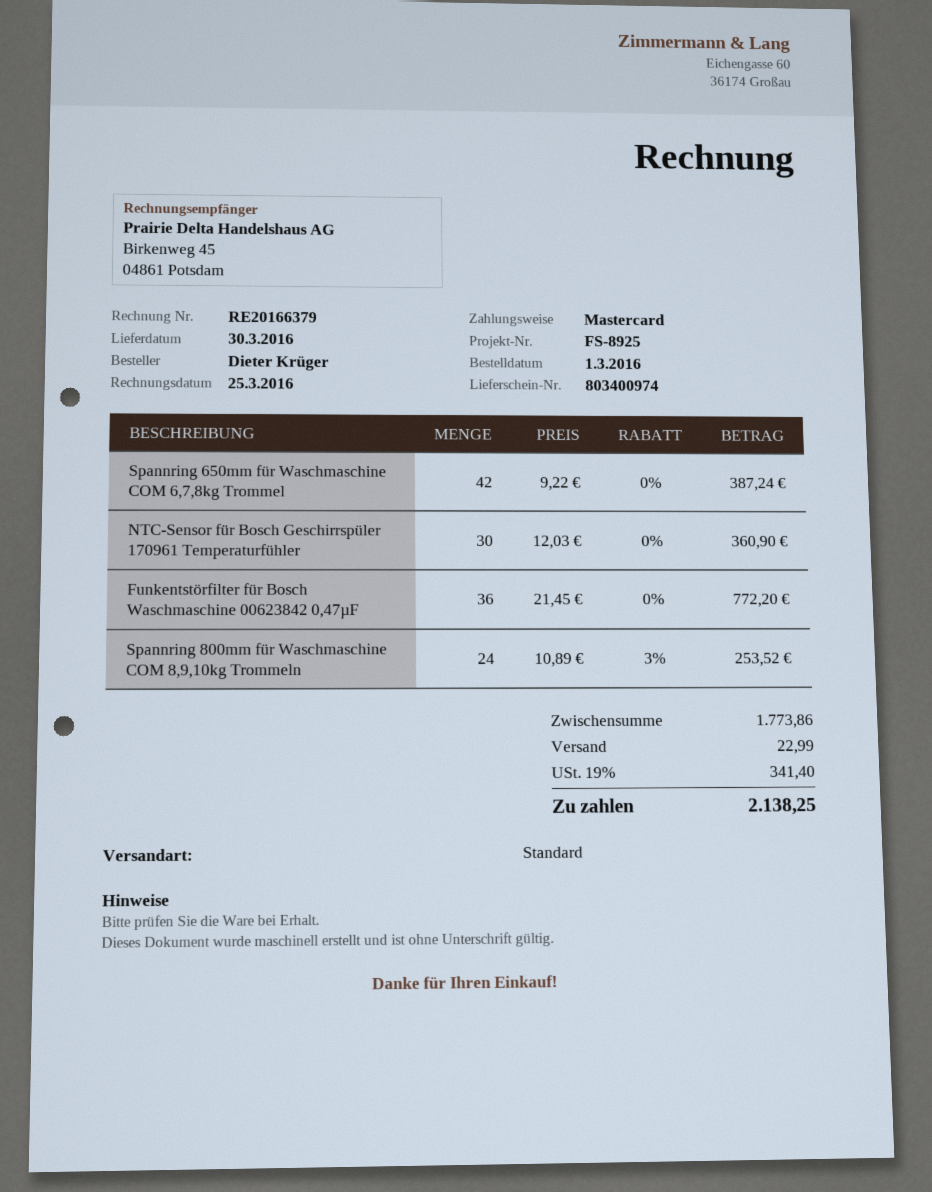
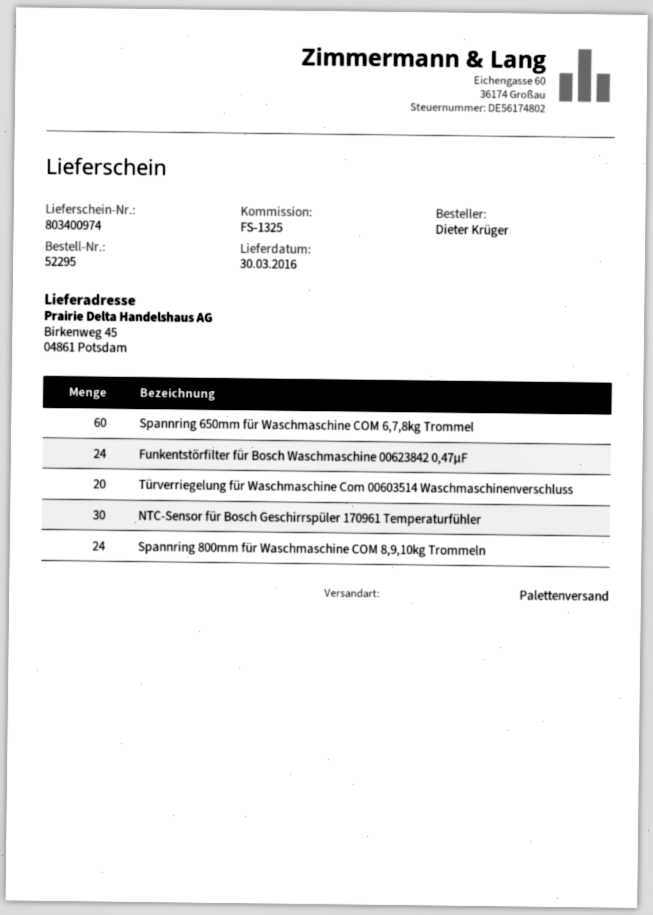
reference: FS-8925 -> FS-1325
shipping method: standard -> pallet freight
Spannring 650mm für Waschmaschine COM 6,7,8kg Trommel: 42 -> 60
Funkentstörfilter für Bosch Waschmaschine 00623842 0,47µF: 36 -> 24
Türverriegelung für Waschmaschine Com 00603514 Waschmaschinenverschluss: none -> 20

